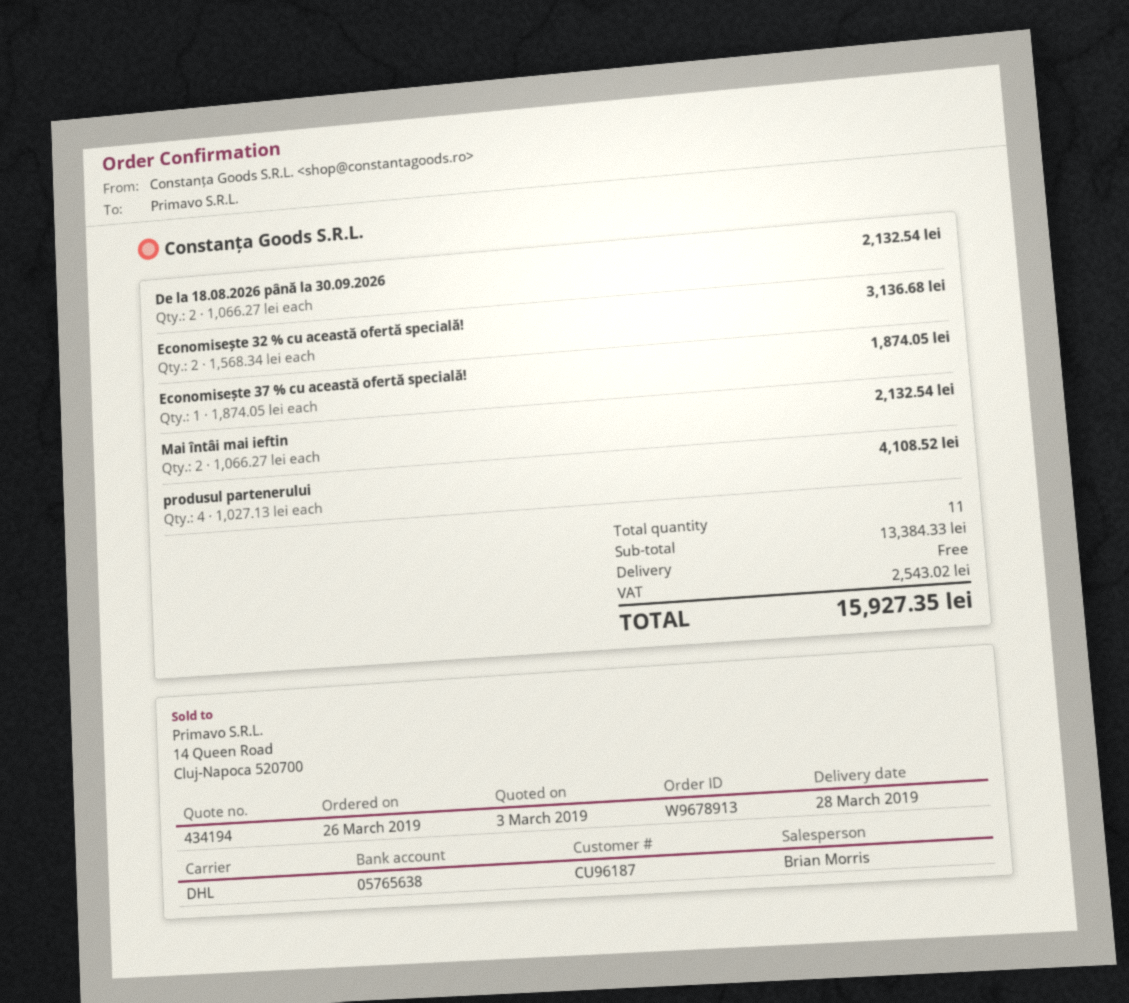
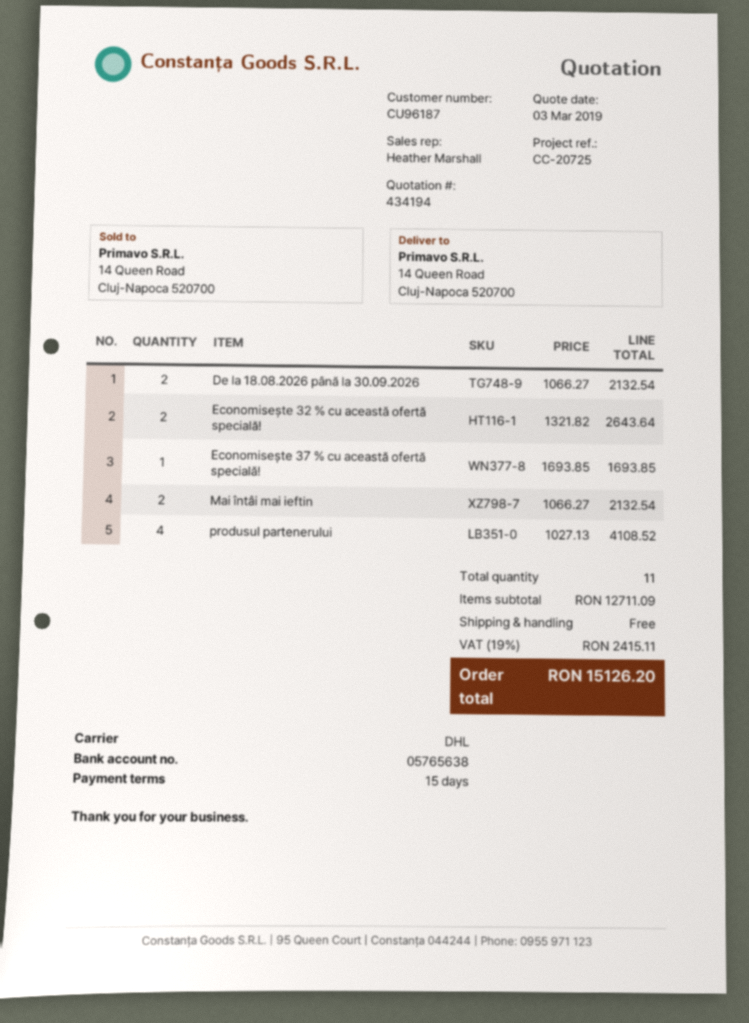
sales rep: Brian Morris -> Heather Marshall
Economisește 32 % cu această ofertă specială!: 2 x 1568.34 = 3136.68 -> 2 x 1321.82 = 2643.64
Economisește 37 % cu această ofertă specială!: 1 x 1874.05 = 1874.05 -> 1 x 1693.85 = 1693.85
subtotal: 13384.33 -> 12711.09
tax: 2543.02 -> 2415.11
total: 15927.35 -> 15126.20

